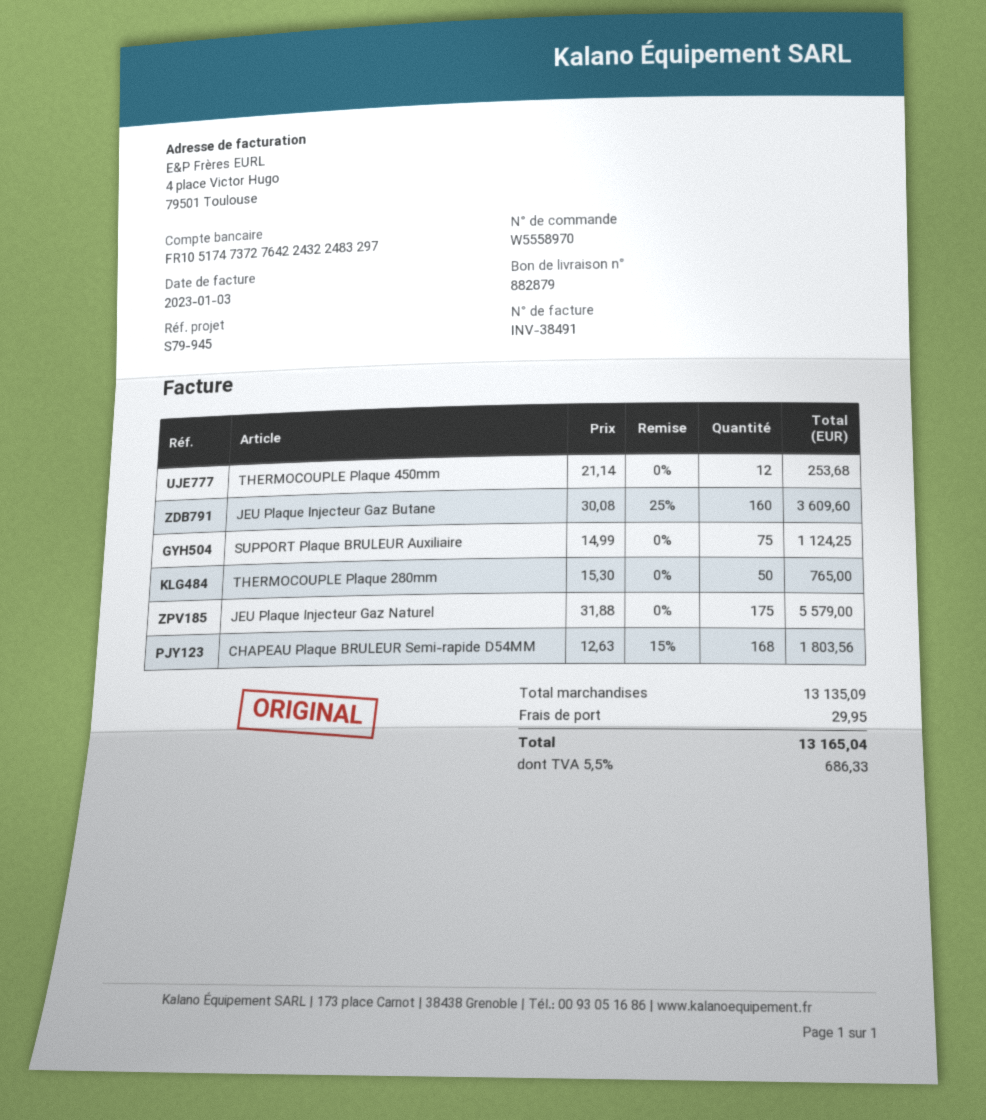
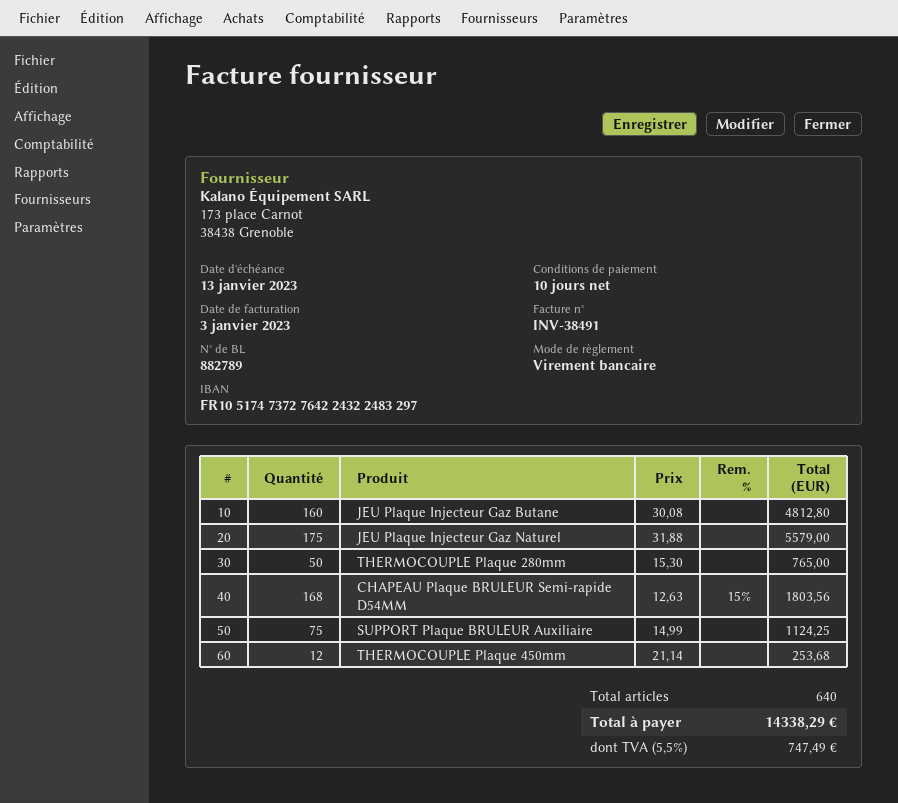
delivery note number: 882879 -> 882789
JEU Plaque Injecteur Gaz Butane: 160 x 30.08 - 25% = 3609.60 -> 160 x 30.08 = 4812.80
shipping: 29.95 -> none
tax: 5.5% = 686.33 -> 5.5% = 747.49
total: 13165.04 -> 14338.29

